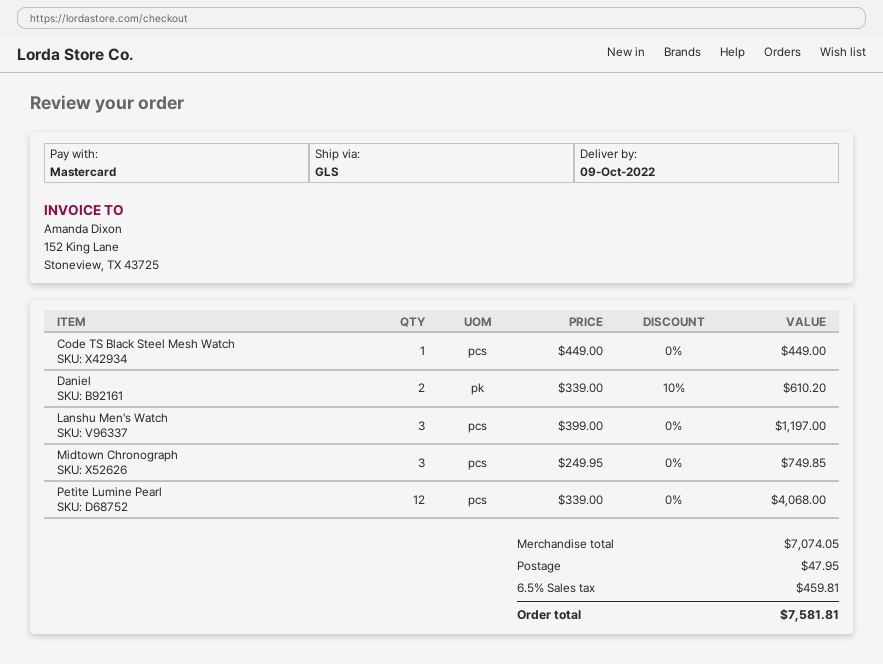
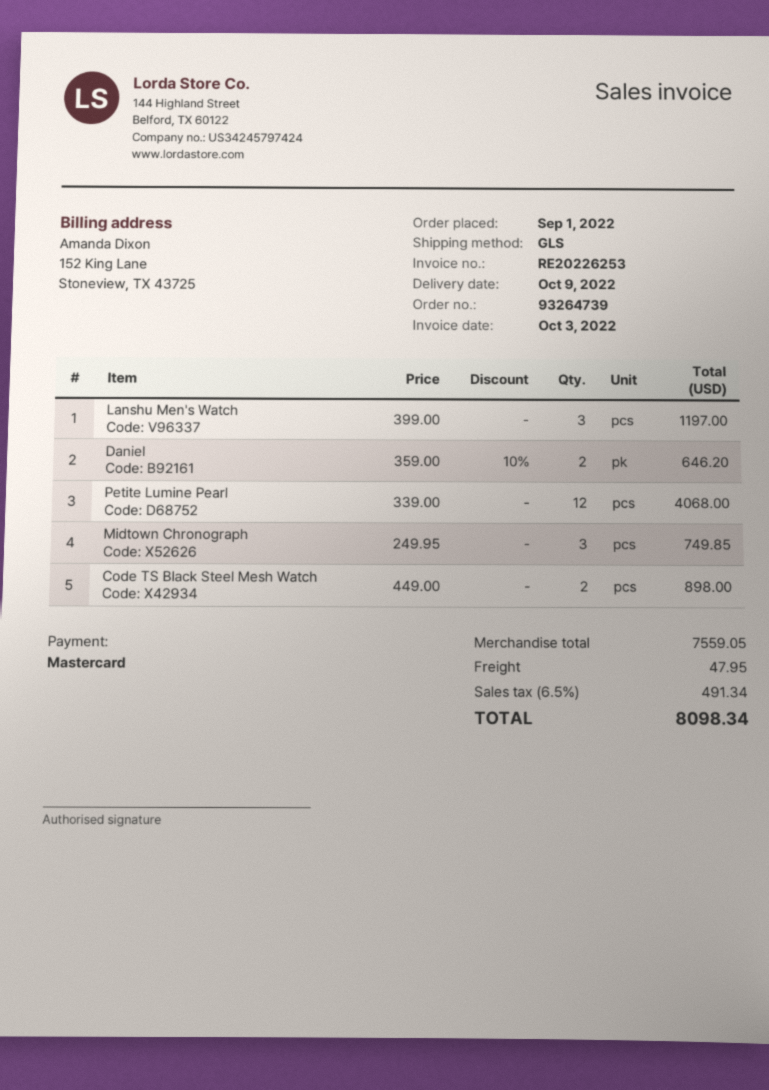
Code TS Black Steel Mesh Watch: 1 x 449.00 = 449.00 -> 2 x 449.00 = 898.00
Daniel: 2 x 339.00 - 10% = 610.20 -> 2 x 359.00 - 10% = 646.20
subtotal: 7074.05 -> 7559.05
tax: 6.5% = 459.81 -> 6.5% = 491.34
total: 7581.81 -> 8098.34

